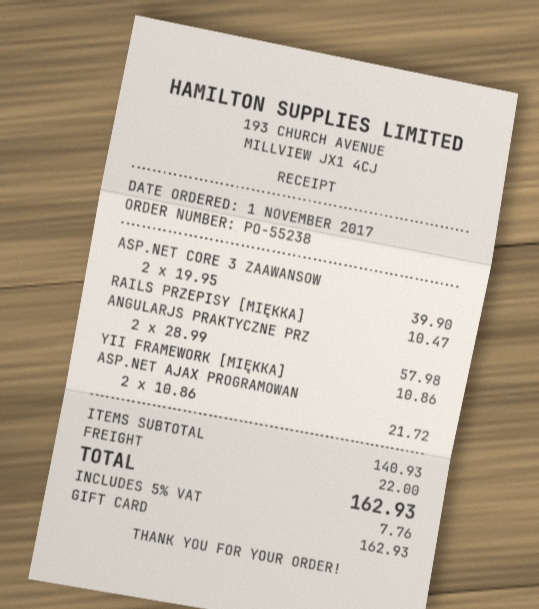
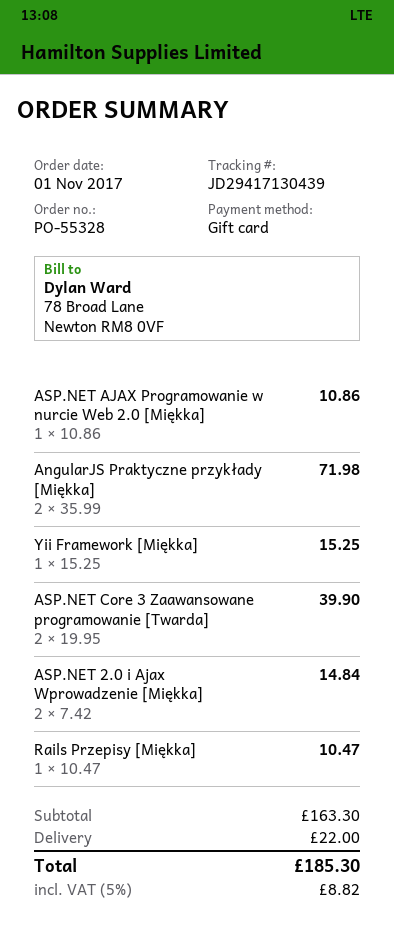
order number: PO-55238 -> PO-55328
ANGULARJS PRAKTYCZNE PRZ: 2 x 28.99 = 57.98 -> 2 x 35.99 = 71.98
YII FRAMEWORK [MIĘKKA]: 1 x 10.86 = 10.86 -> 1 x 15.25 = 15.25
ASP.NET AJAX PROGRAMOWAN: 2 x 10.86 = 21.72 -> 1 x 10.86 = 10.86
ASP.NET 2.0 i Ajax Wprowadzenie [Miękka]: none -> 2 x 7.42 = 14.84
subtotal: 140.93 -> 163.30
tax: 5% = 7.76 -> 5% = 8.82
total: 162.93 -> 185.30

